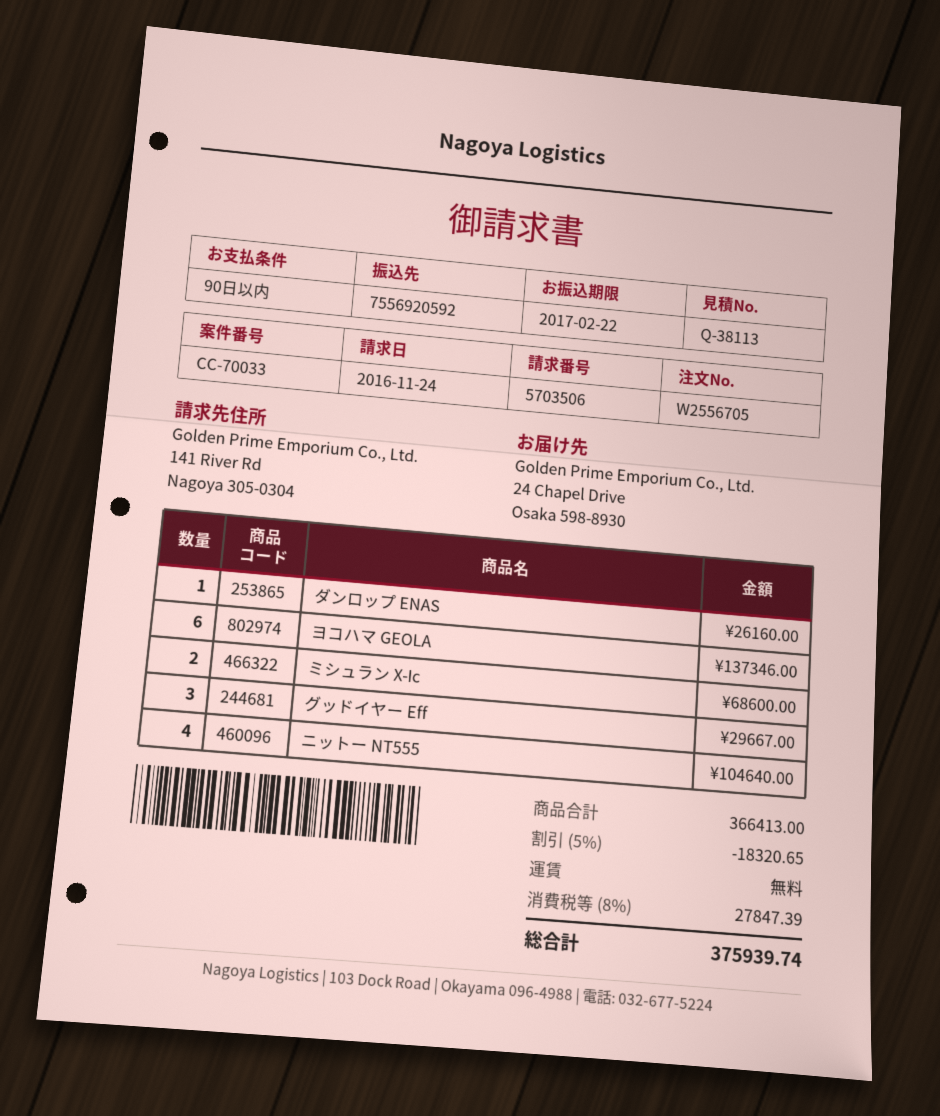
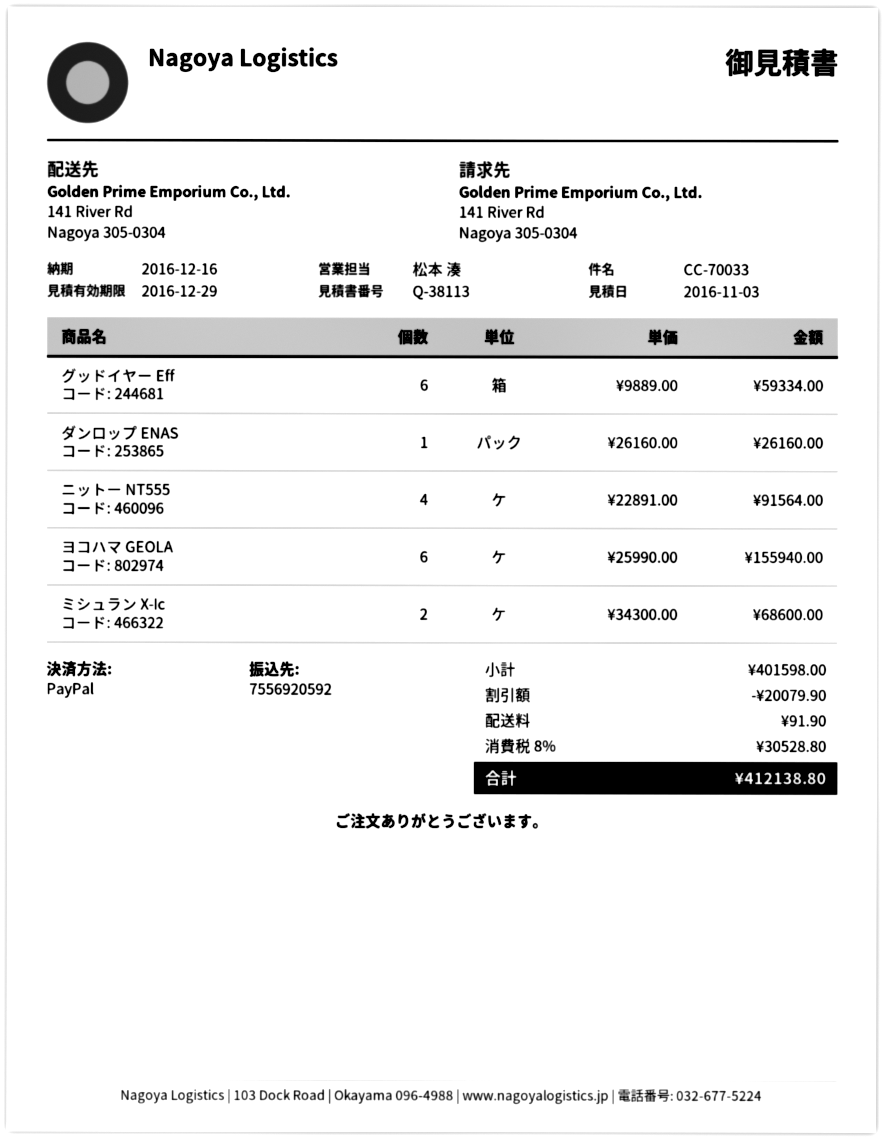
ship to: 24 Chapel Drive, Osaka 598-8930 -> 141 River Rd, Nagoya 305-0304
ヨコハマ GEOLA: 6 for 137346.00 -> 6 for 155940.00
グッドイヤー Eff: 3 for 29667.00 -> 6 for 59334.00
ニットー NT555: 4 for 104640.00 -> 4 for 91564.00
subtotal: 366413.00 -> 401598.00
discount: 18320.65 -> 20079.90
shipping: 0.00 -> 91.90
tax: 8% = 27847.39 -> 8% = 30528.80
total: 375939.74 -> 412138.80

